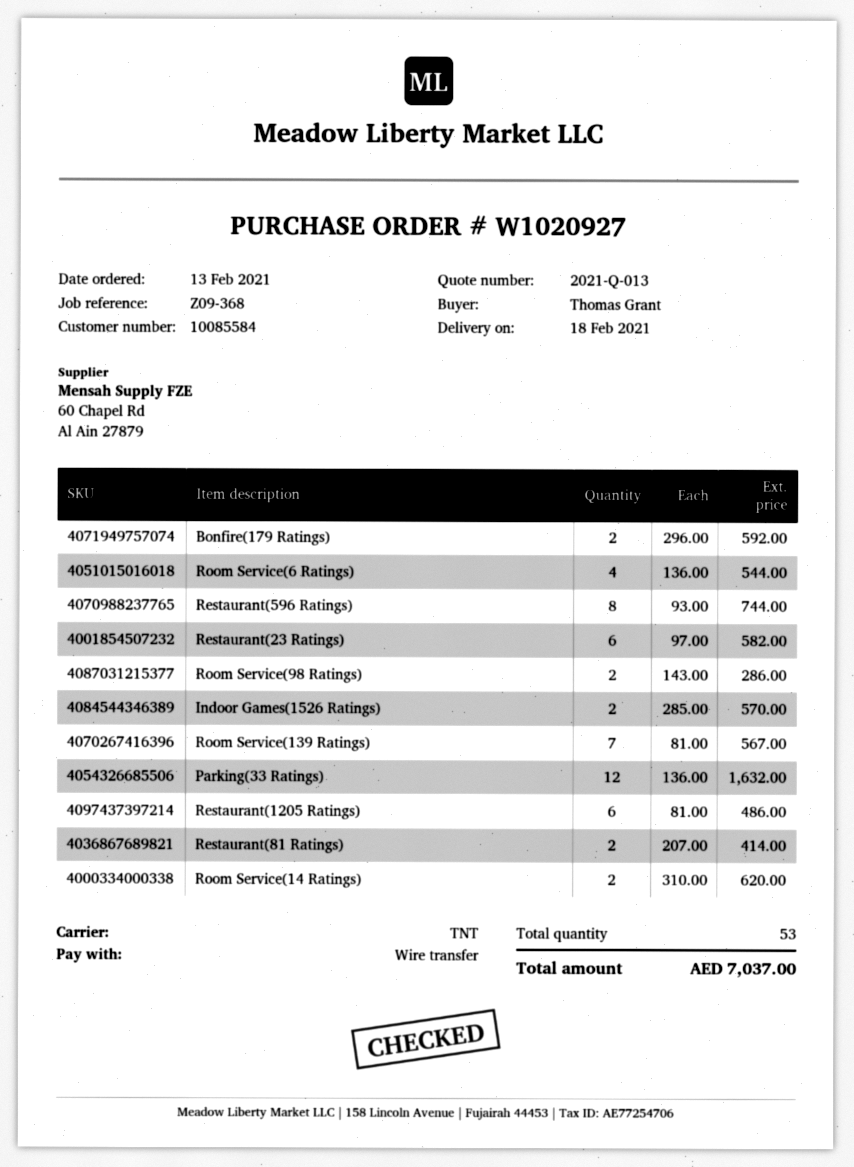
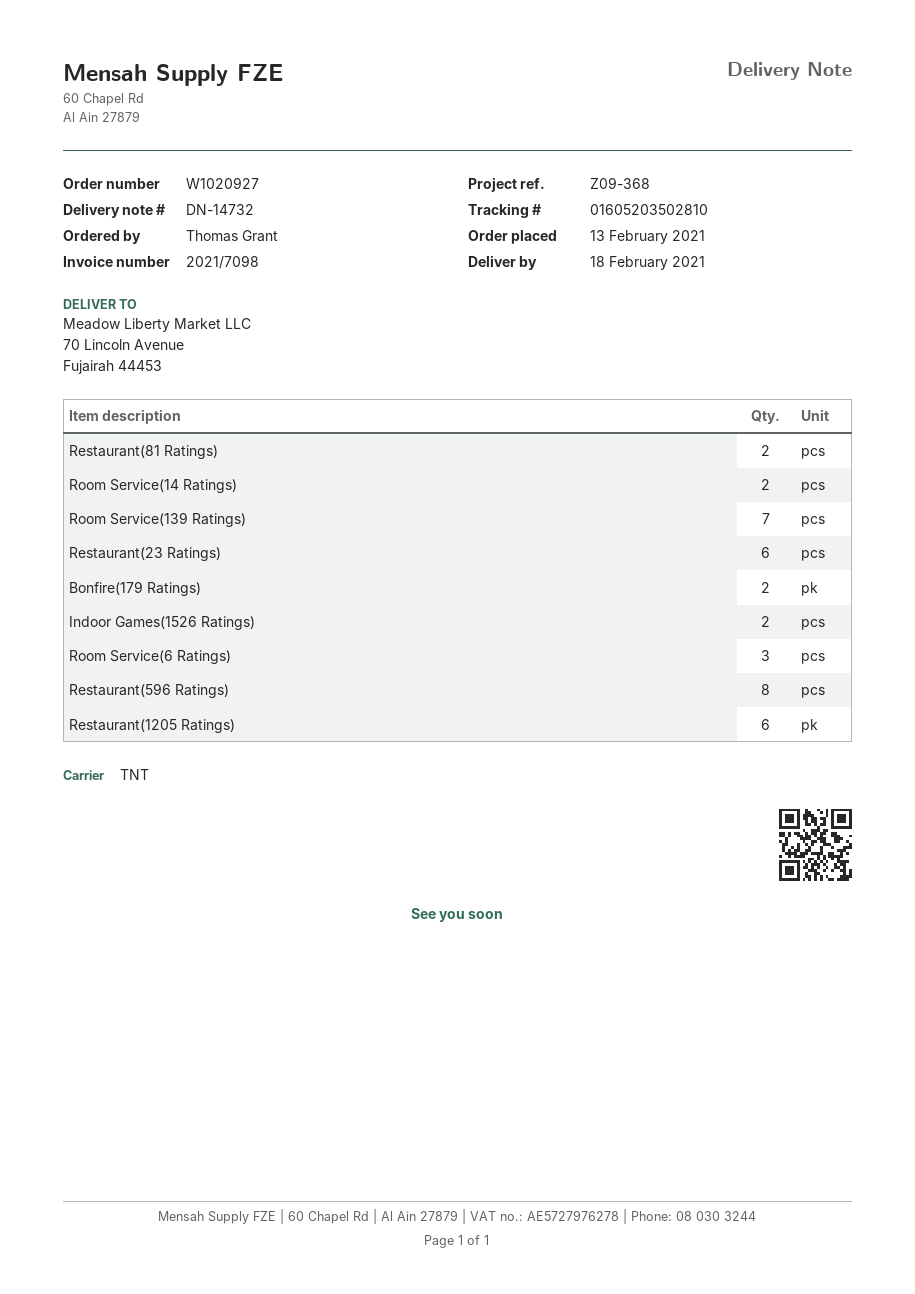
Room Service(6 Ratings): 4 -> 3
Room Service(98 Ratings): 2 -> none
Parking(33 Ratings): 12 -> none

